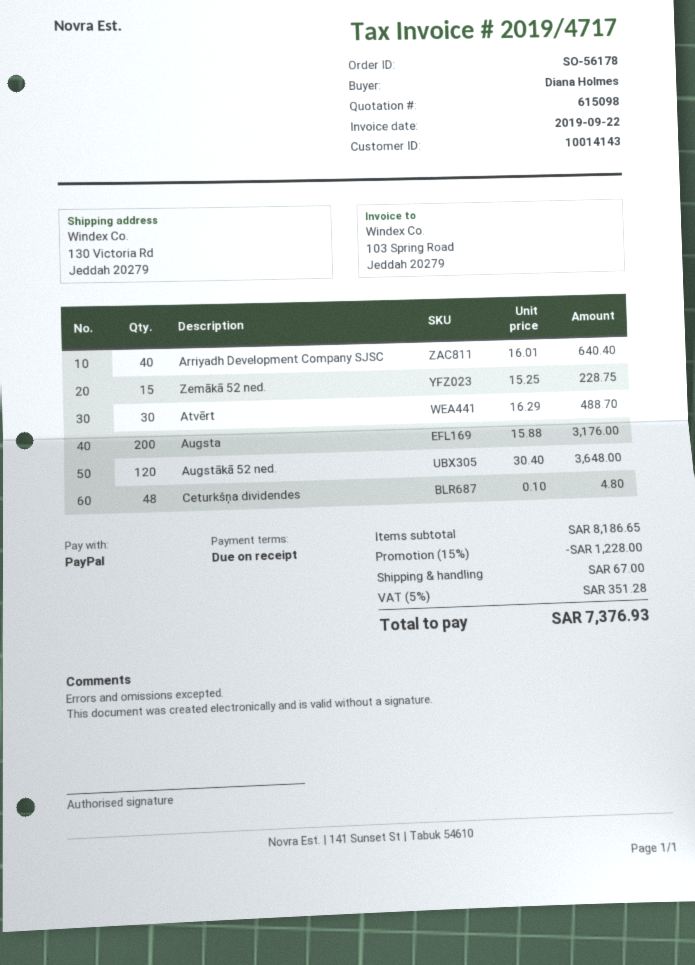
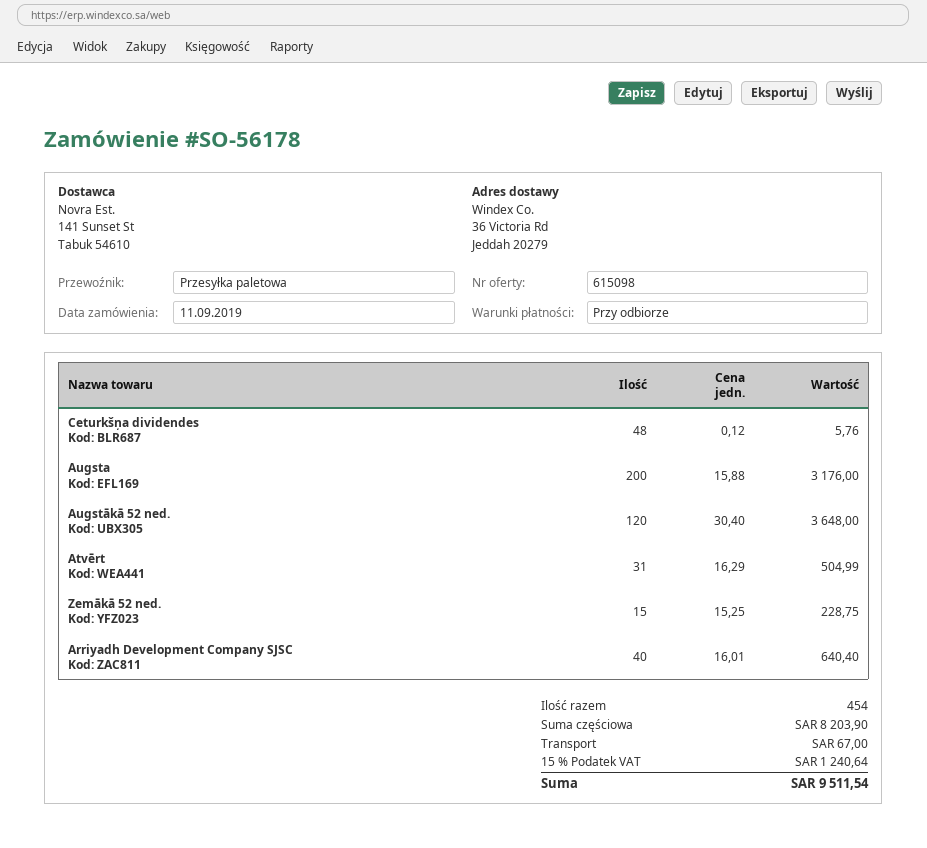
ship to: 130 Victoria Rd, Jeddah 20279 -> 36 Victoria Rd, Jeddah 20279
Atvērt: 30 x 16.29 = 488.70 -> 31 x 16.29 = 504.99
Ceturkšņa dividendes: 48 x 0.10 = 4.80 -> 48 x 0.12 = 5.76
subtotal: 8186.65 -> 8203.90
discount: 15% = 1228.00 -> none
tax: 5% = 351.28 -> 15% = 1240.64
total: 7376.93 -> 9511.54

